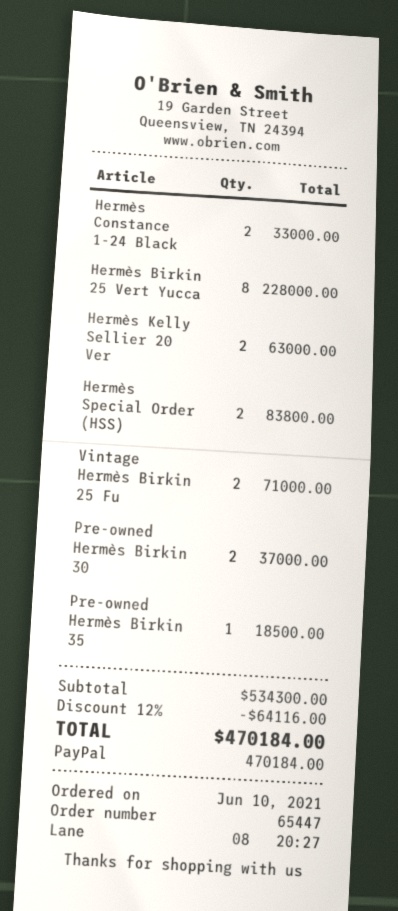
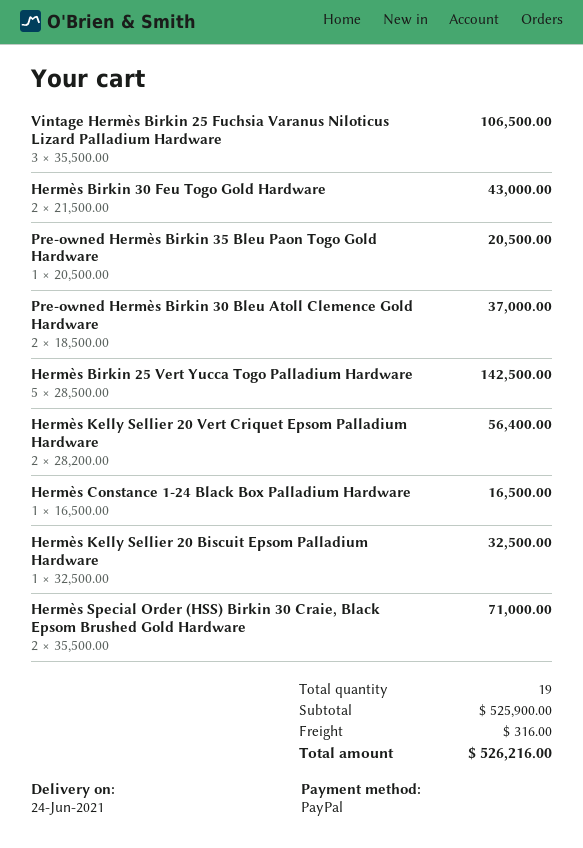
Hermès Constance 1-24 Black: 2 for 33000.00 -> 1 for 16500.00
Hermès Birkin 25 Vert Yucca: 8 for 228000.00 -> 5 for 142500.00
Hermès Kelly Sellier 20 Ver: 2 for 63000.00 -> 2 for 56400.00
Hermès Special Order (HSS): 2 for 83800.00 -> 2 for 71000.00
Vintage Hermès Birkin 25 Fu: 2 for 71000.00 -> 3 for 106500.00
Pre-owned Hermès Birkin 35: 1 for 18500.00 -> 1 for 20500.00
Hermès Birkin 30 Feu Togo Gold Hardware: none -> 2 for 43000.00
Hermès Kelly Sellier 20 Biscuit Epsom Palladium Hardware: none -> 1 for 32500.00
subtotal: 534300.00 -> 525900.00
discount: 12% = 64116.00 -> none
shipping: none -> 316.00
total: 470184.00 -> 526216.00

